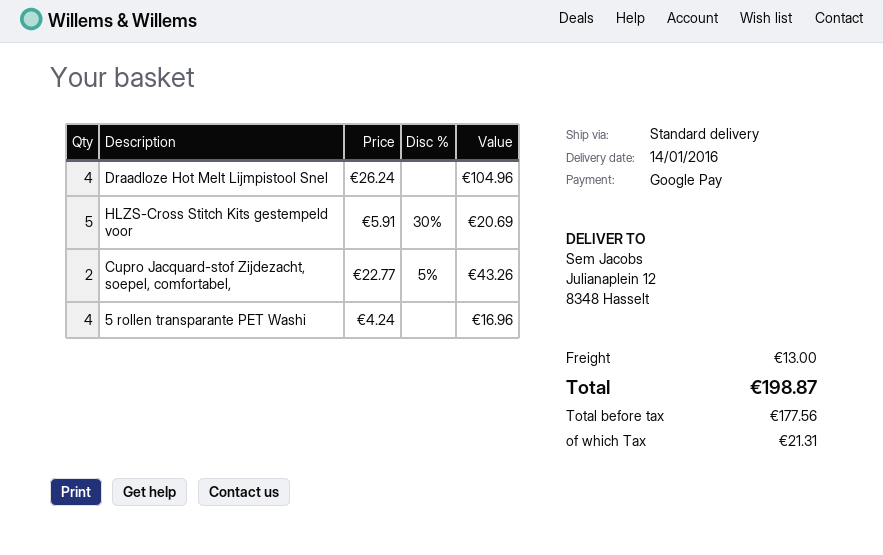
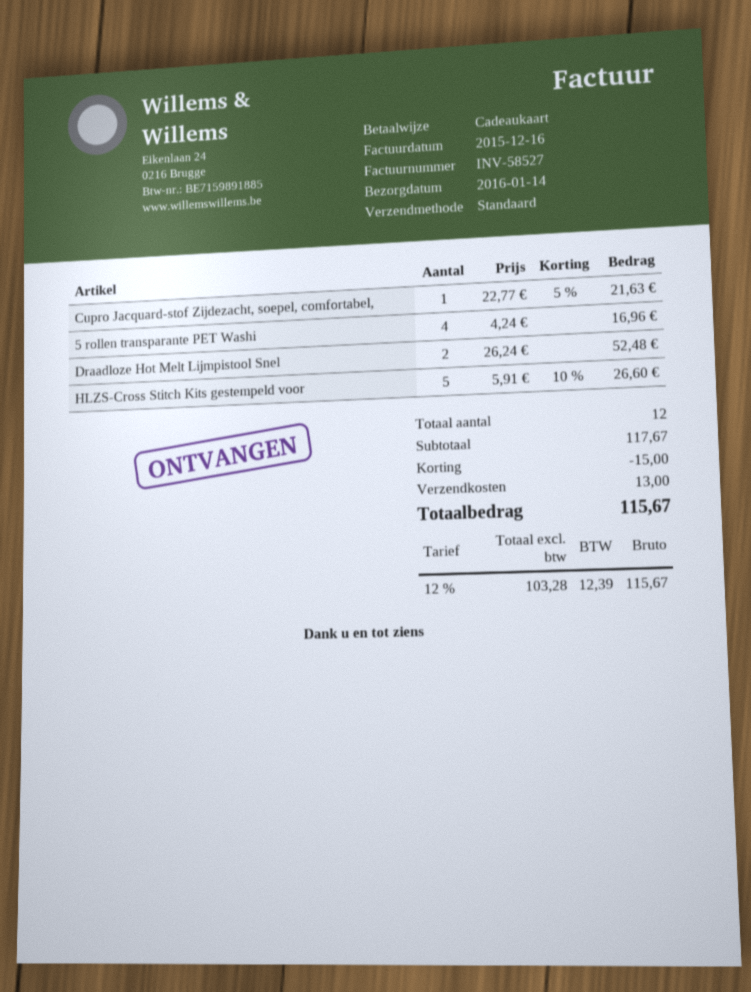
payment method: Google Pay -> gift card
Draadloze Hot Melt Lijmpistool Snel: 4 x 26.24 = 104.96 -> 2 x 26.24 = 52.48
HLZS-Cross Stitch Kits gestempeld voor: 5 x 5.91 - 30% = 20.69 -> 5 x 5.91 - 10% = 26.60
Cupro Jacquard-stof Zijdezacht, soepel, comfortabel,: 2 x 22.77 - 5% = 43.26 -> 1 x 22.77 - 5% = 21.63
discount: none -> 15.00
net: 177.56 -> 103.28
tax: 21.31 -> 12.39
total: 198.87 -> 115.67

